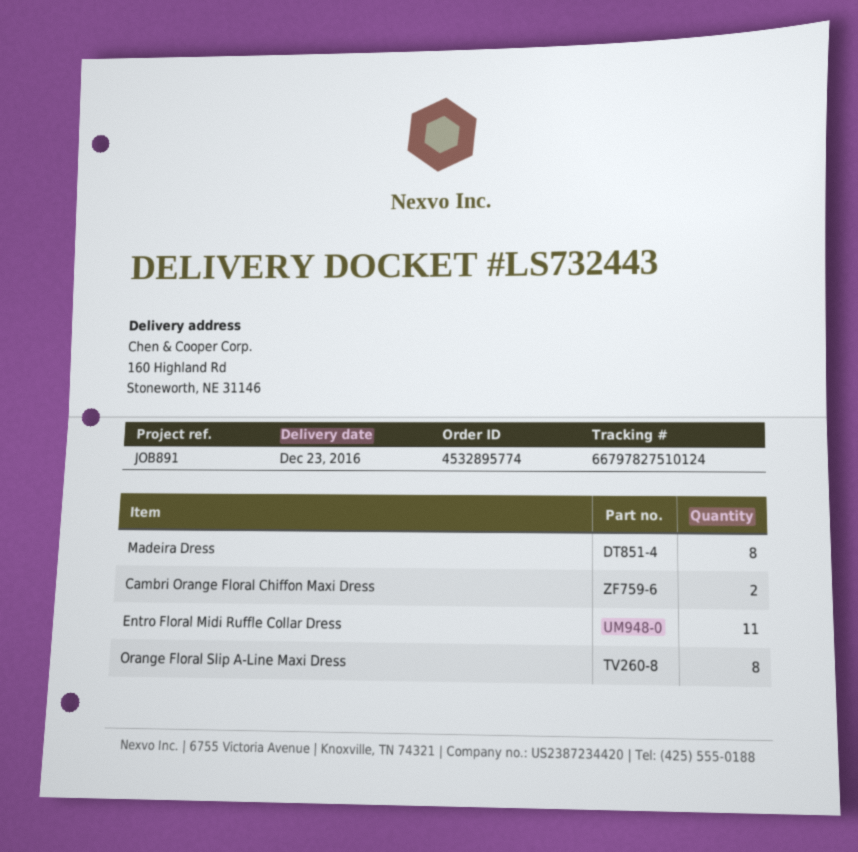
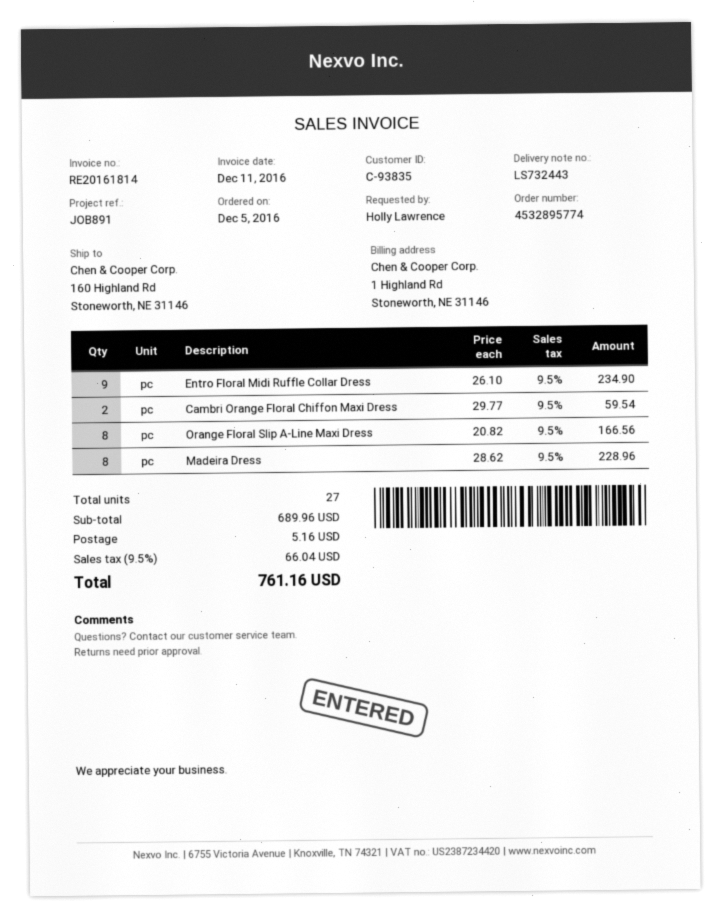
Entro Floral Midi Ruffle Collar Dress: 11 -> 9

